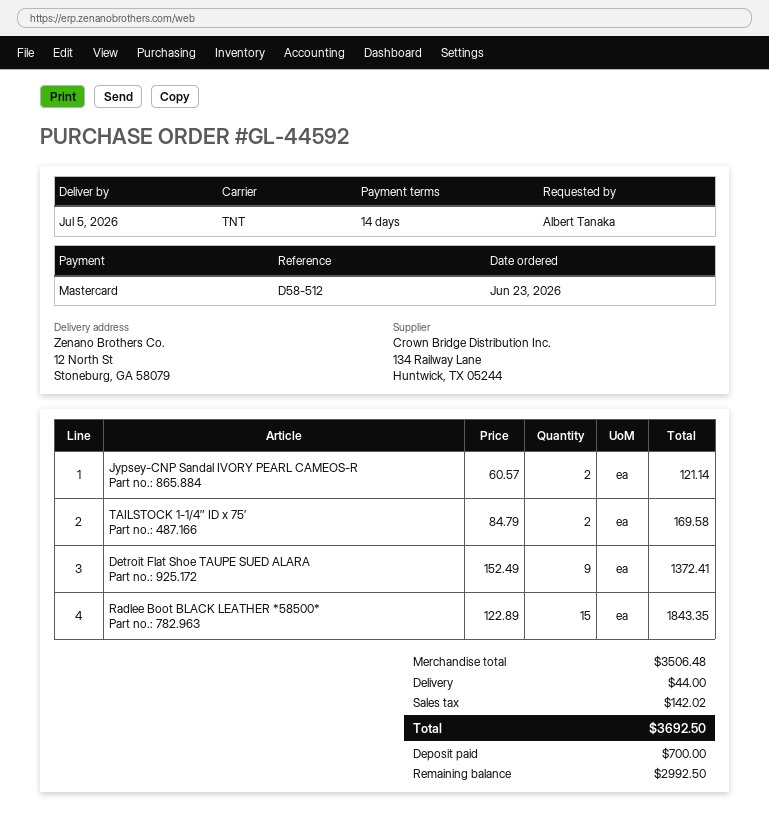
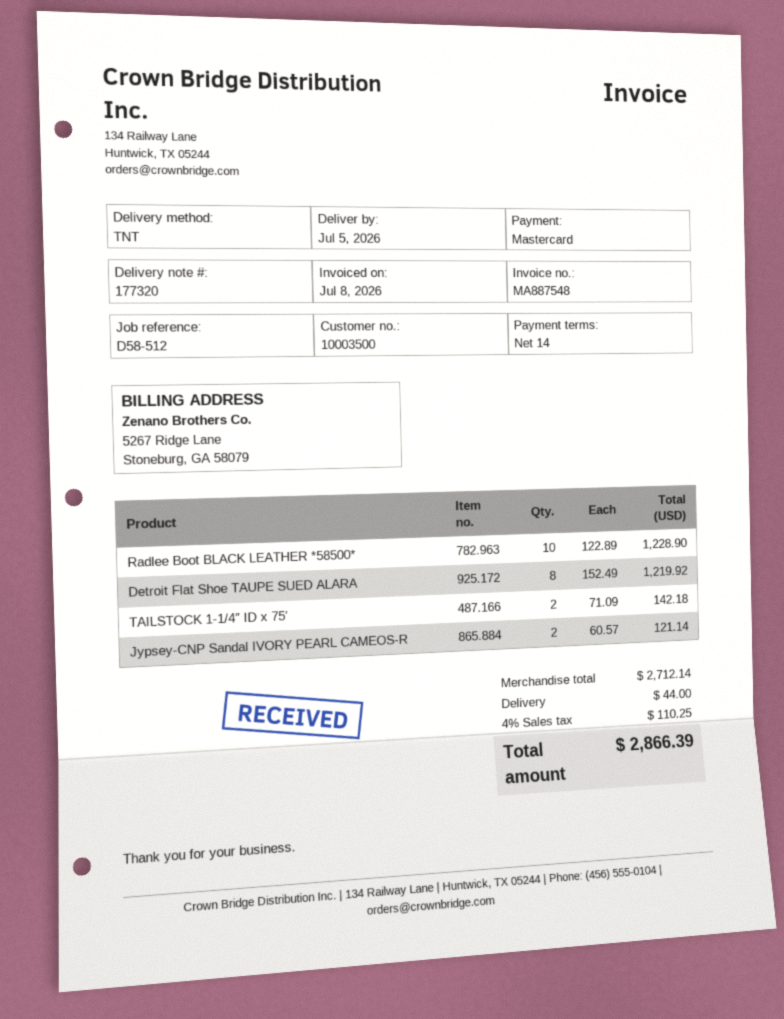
TAILSTOCK 1-1/4″ ID x 75′: 2 x 84.79 = 169.58 -> 2 x 71.09 = 142.18
Detroit Flat Shoe TAUPE SUED ALARA: 9 x 152.49 = 1372.41 -> 8 x 152.49 = 1219.92
Radlee Boot BLACK LEATHER *58500*: 15 x 122.89 = 1843.35 -> 10 x 122.89 = 1228.90
subtotal: 3506.48 -> 2712.14
tax: 142.02 -> 110.25
total: 3692.50 -> 2866.39

